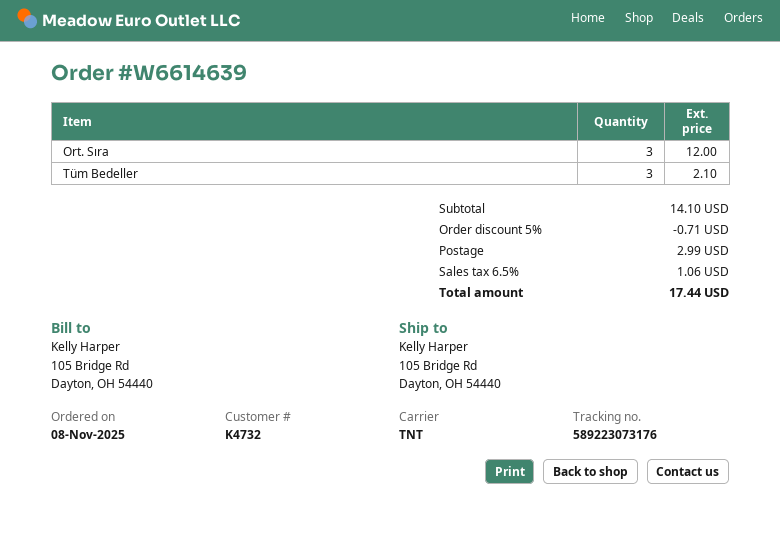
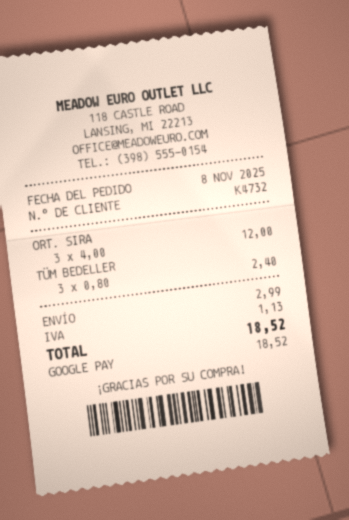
Tüm Bedeller: 3 for 2.10 -> 3 for 2.40
discount: 5% = 0.71 -> none
tax: 1.06 -> 1.13
total: 17.44 -> 18.52

